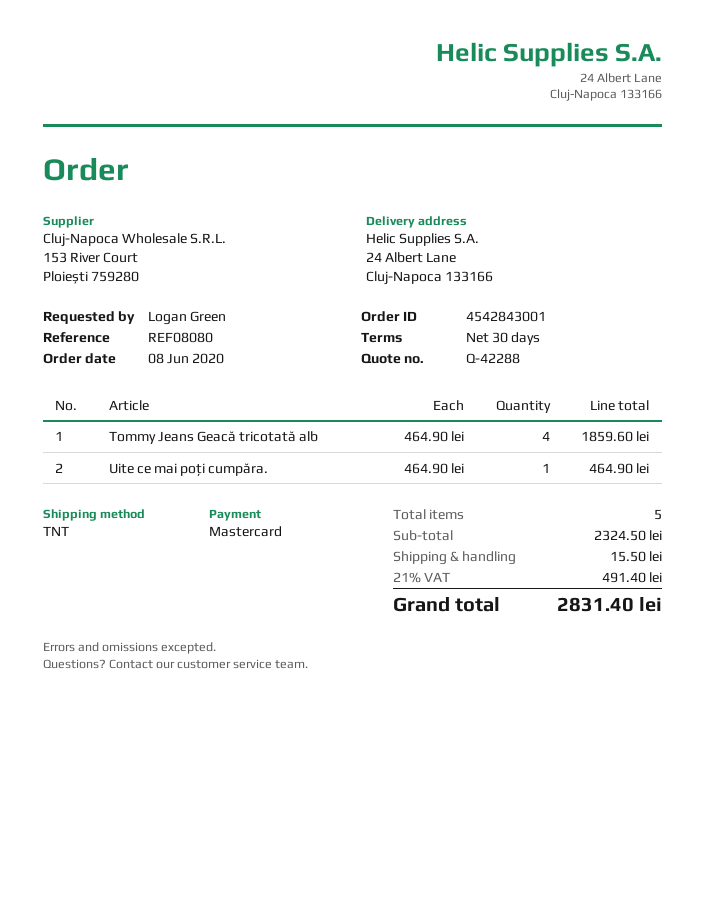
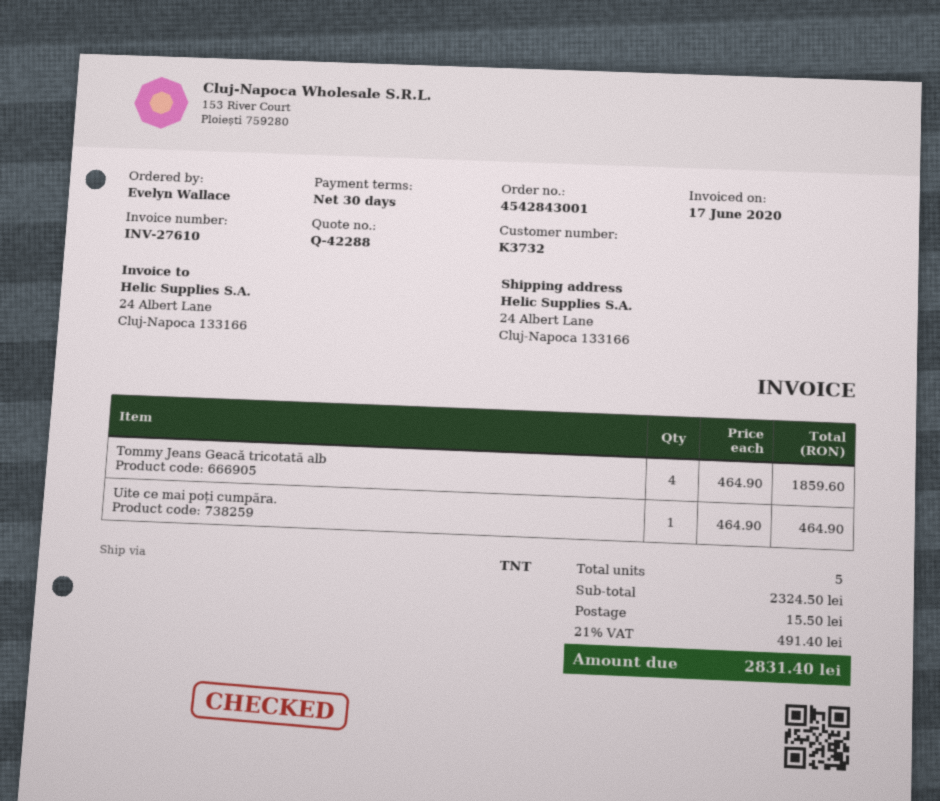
ordered by: Logan Green -> Evelyn Wallace

